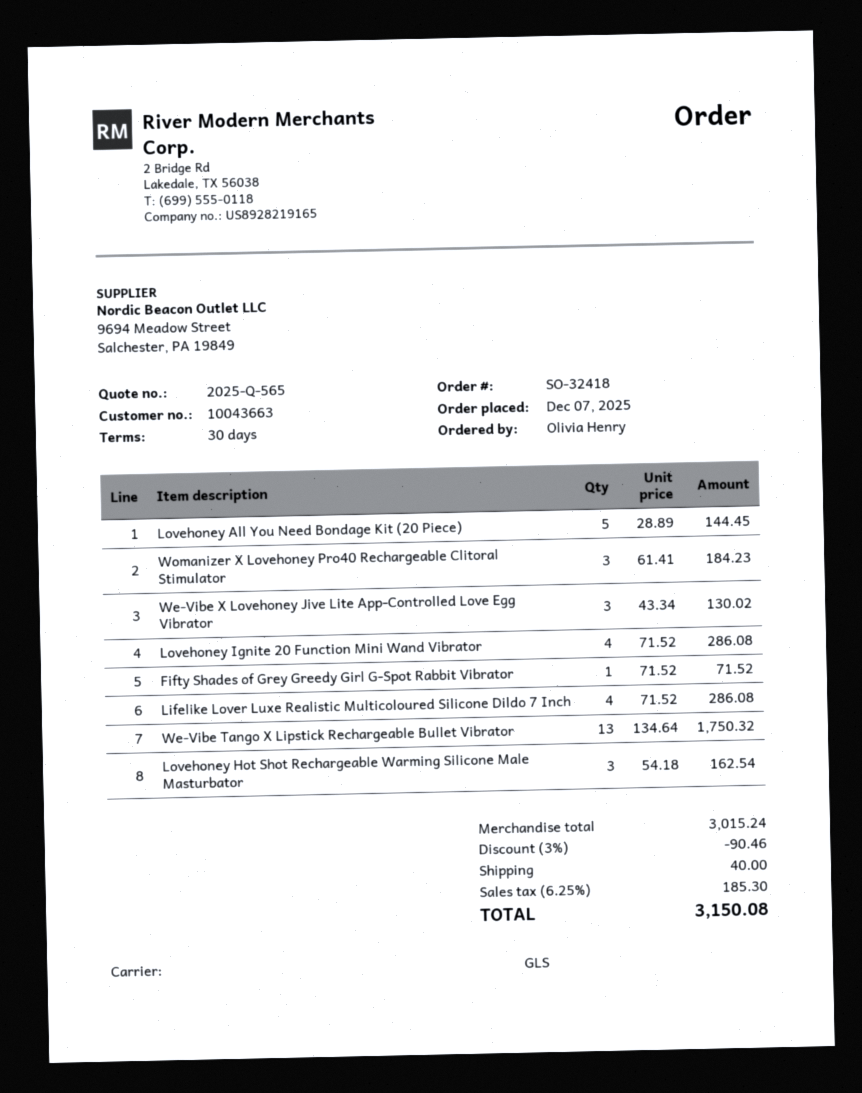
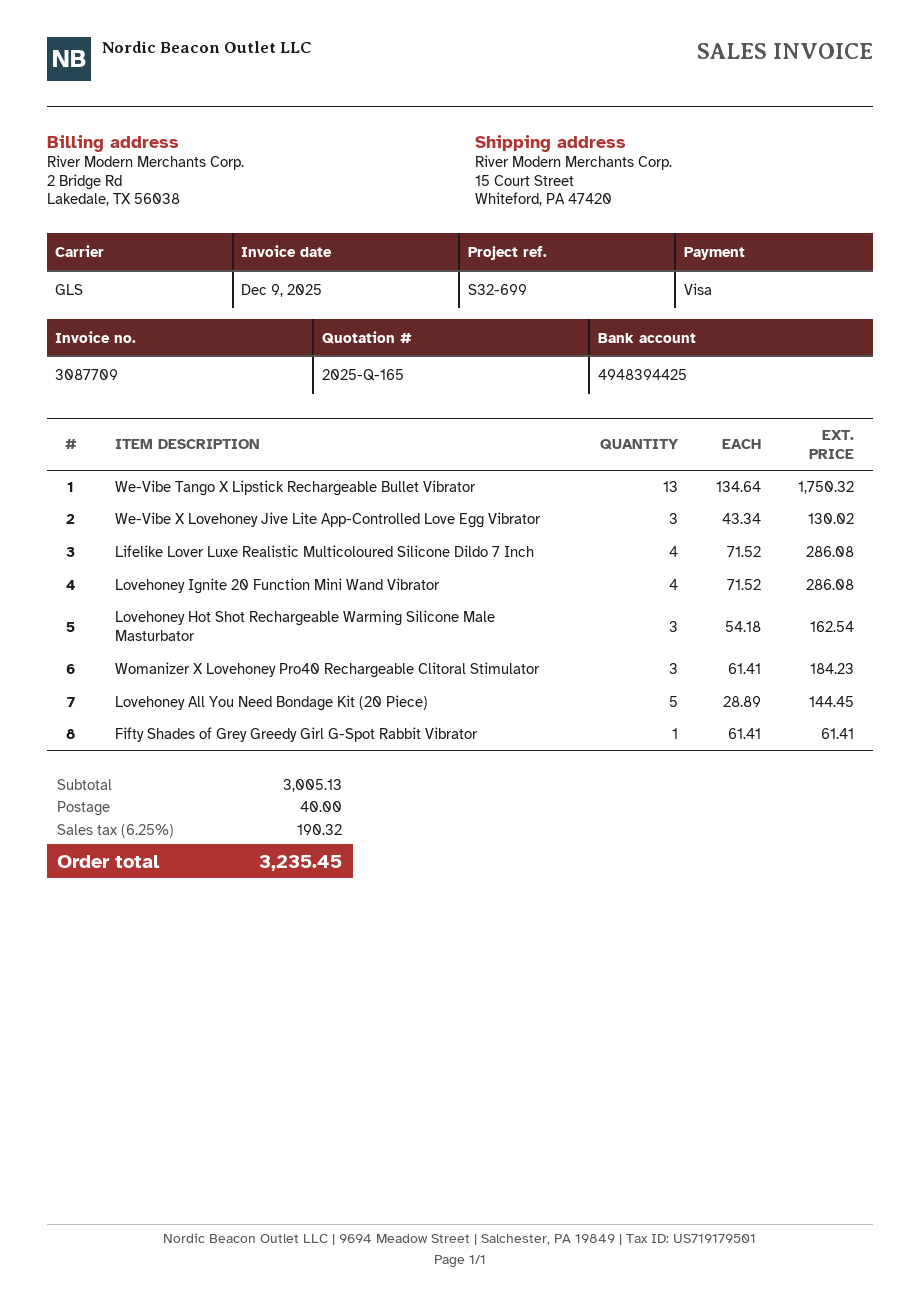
quote number: 2025-Q-565 -> 2025-Q-165
Fifty Shades of Grey Greedy Girl G-Spot Rabbit Vibrator: 1 x 71.52 = 71.52 -> 1 x 61.41 = 61.41
subtotal: 3015.24 -> 3005.13
discount: 3% = 90.46 -> none
tax: 6.25% = 185.30 -> 6.25% = 190.32
total: 3150.08 -> 3235.45

